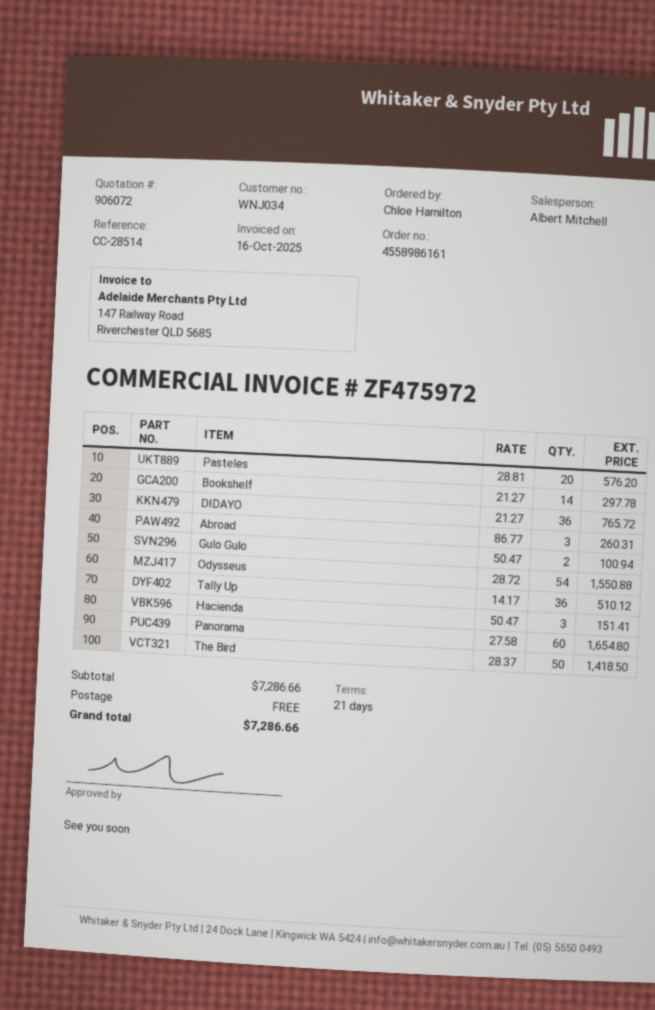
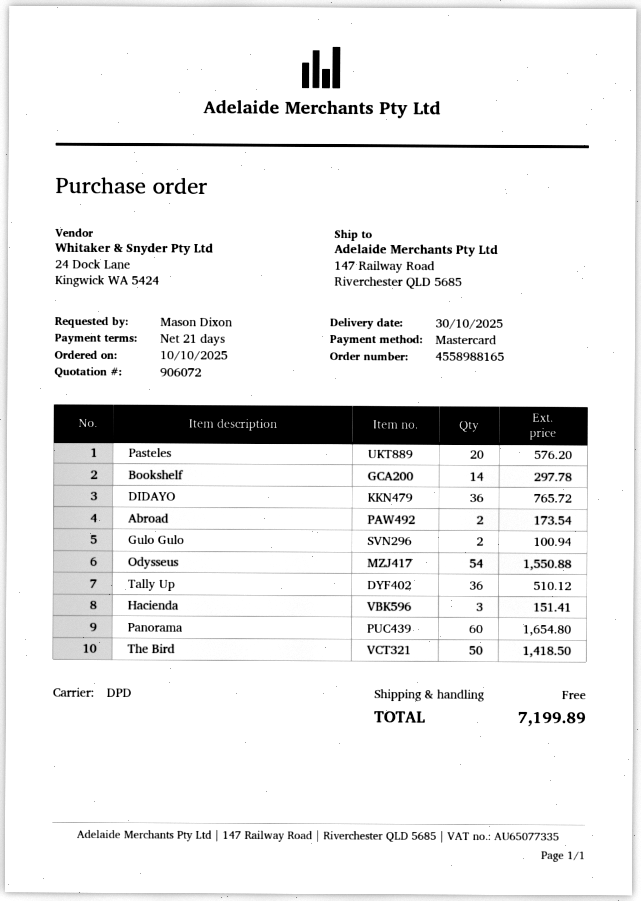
order number: 4558986161 -> 4558988165
ordered by: Chloe Hamilton -> Mason Dixon
Abroad: 3 for 260.31 -> 2 for 173.54
total: 7286.66 -> 7199.89

